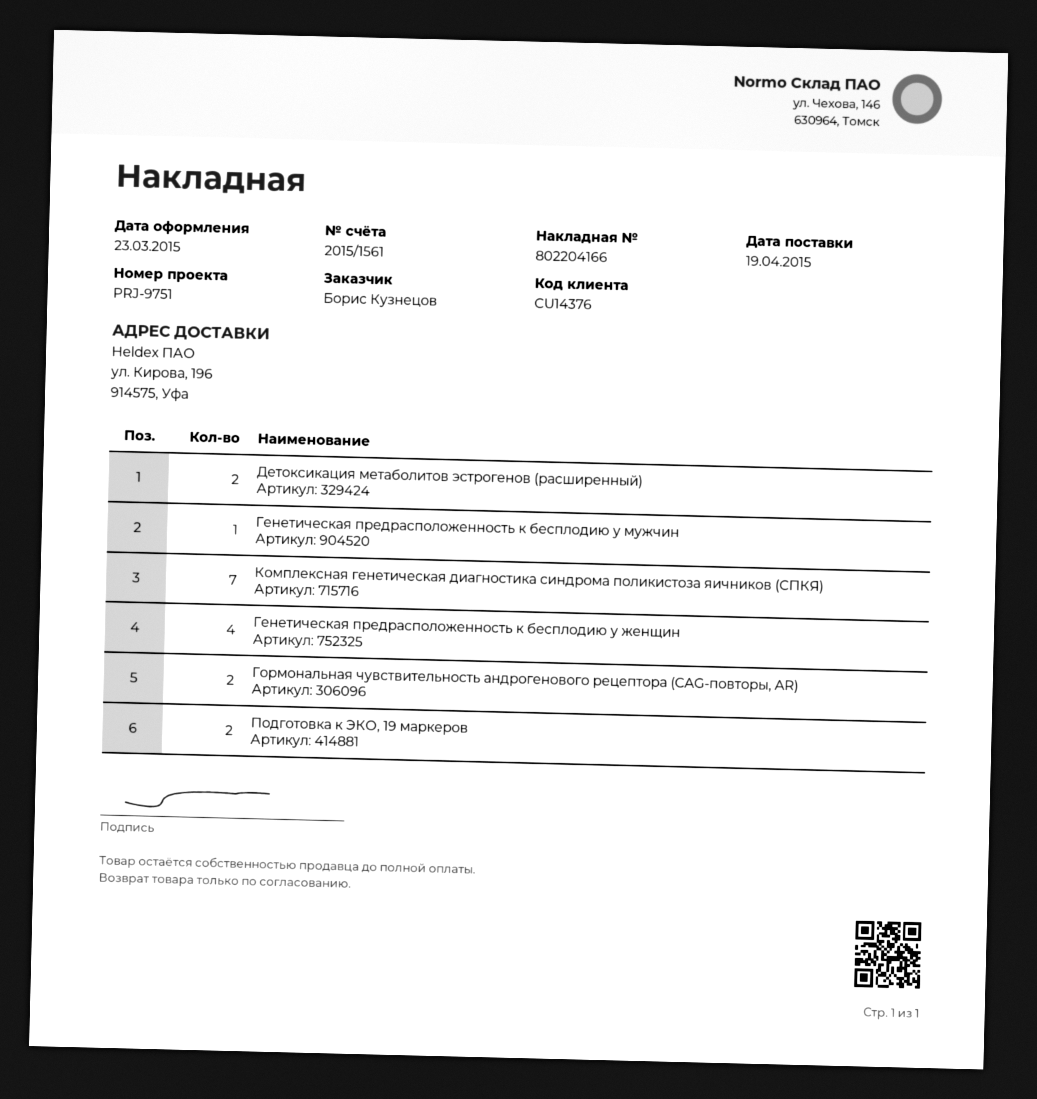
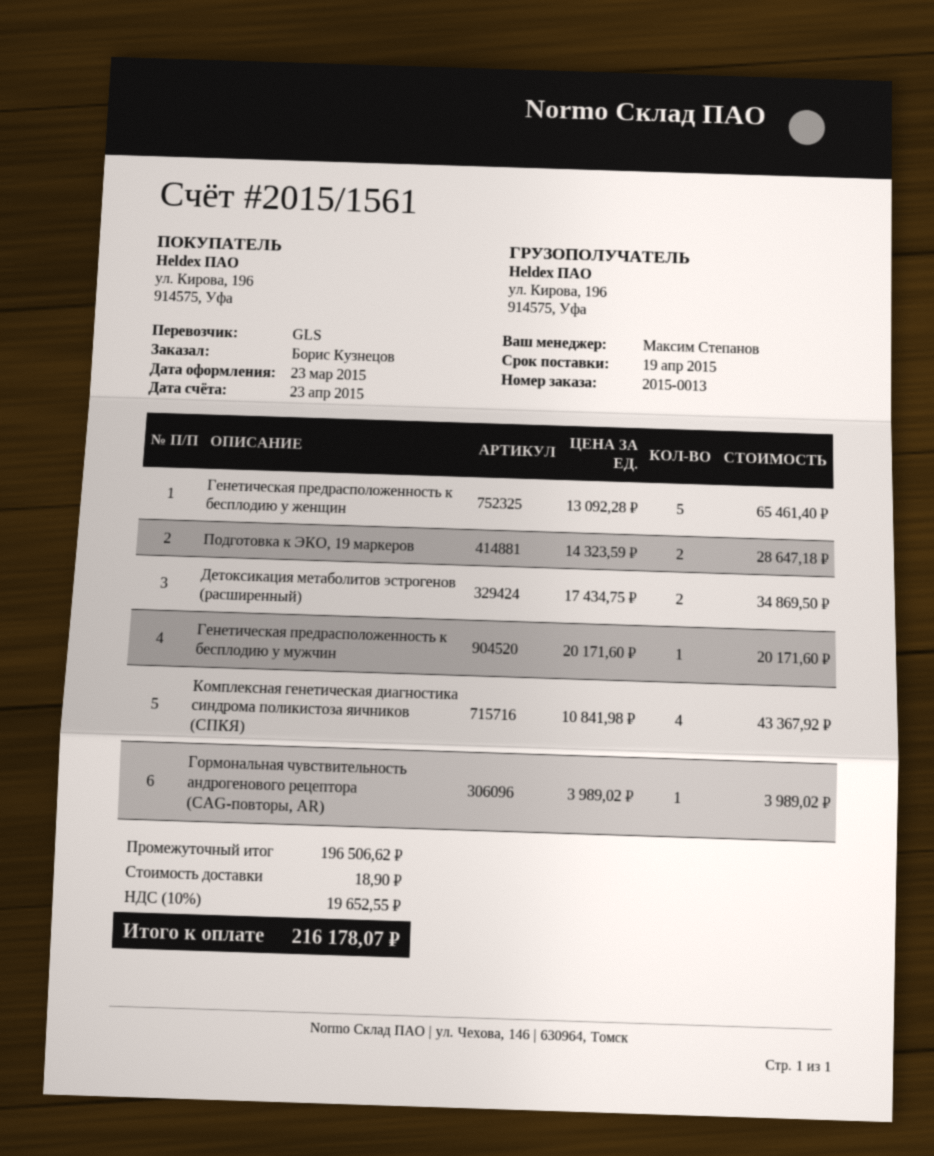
Комплексная генетическая диагностика синдрома поликистоза яичников (СПКЯ): 7 -> 4
Генетическая предрасположенность к бесплодию у женщин: 4 -> 5
Гормональная чувствительность андрогенового рецептора (CAG-повторы, AR): 2 -> 1

